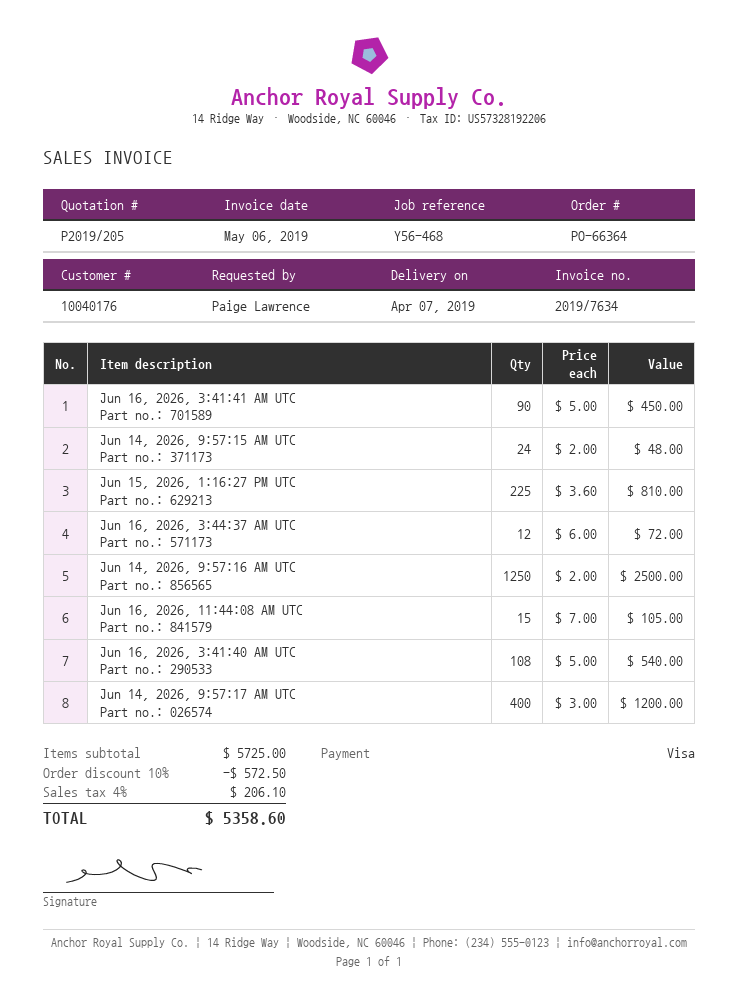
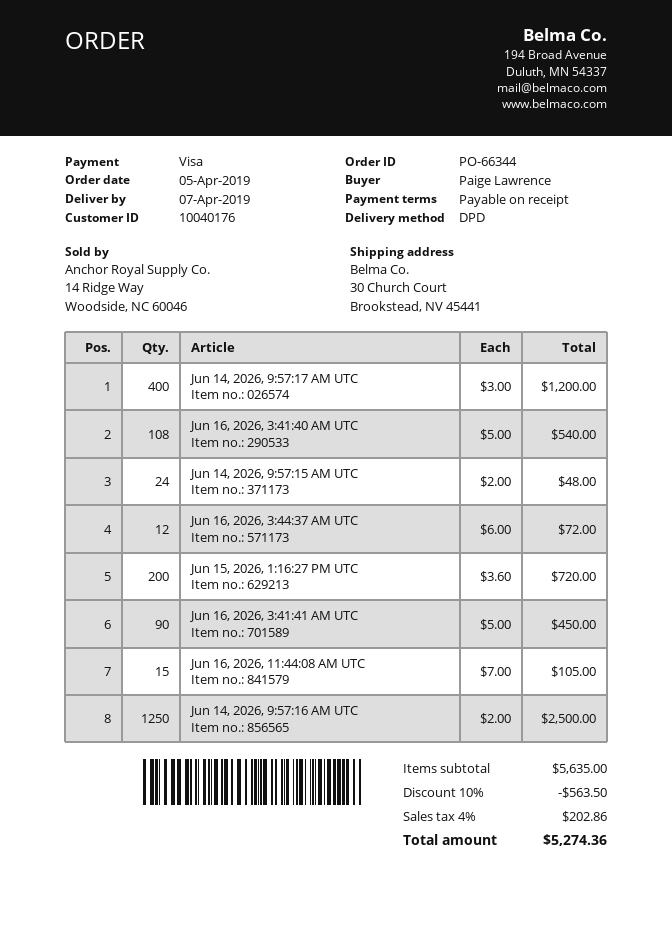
order number: PO-66364 -> PO-66344
Jun 15, 2026, 1:16:27 PM UTC: 225 x 3.60 = 810.00 -> 200 x 3.60 = 720.00
subtotal: 5725.00 -> 5635.00
discount: 10% = 572.50 -> 10% = 563.50
tax: 4% = 206.10 -> 4% = 202.86
total: 5358.60 -> 5274.36

